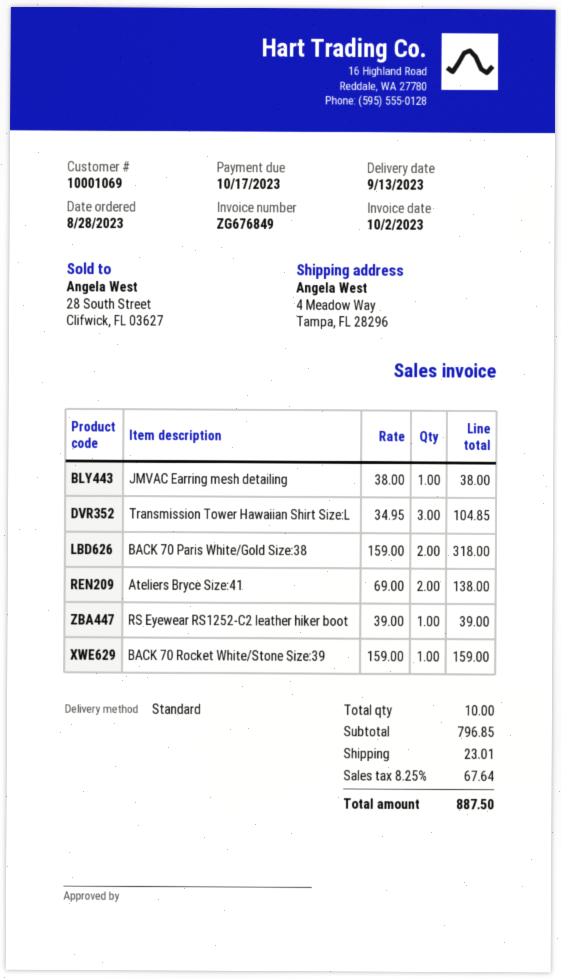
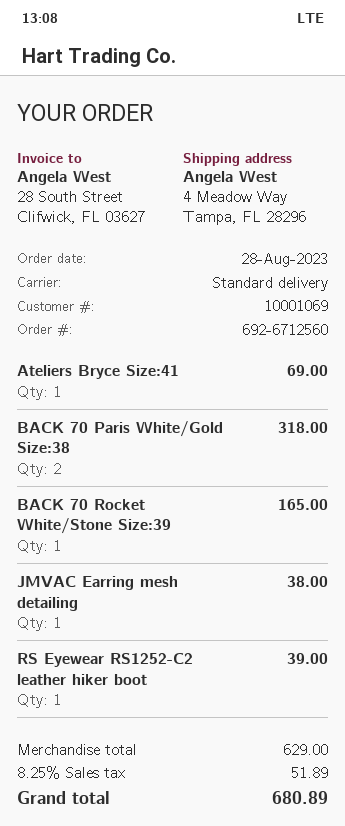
Transmission Tower Hawaiian Shirt Size:L: 3 for 104.85 -> none
Ateliers Bryce Size:41: 2 for 138.00 -> 1 for 69.00
BACK 70 Rocket White/Stone Size:39: 1 for 159.00 -> 1 for 165.00
subtotal: 796.85 -> 629.00
shipping: 23.01 -> none
tax: 8.25% = 67.64 -> 8.25% = 51.89
total: 887.50 -> 680.89

